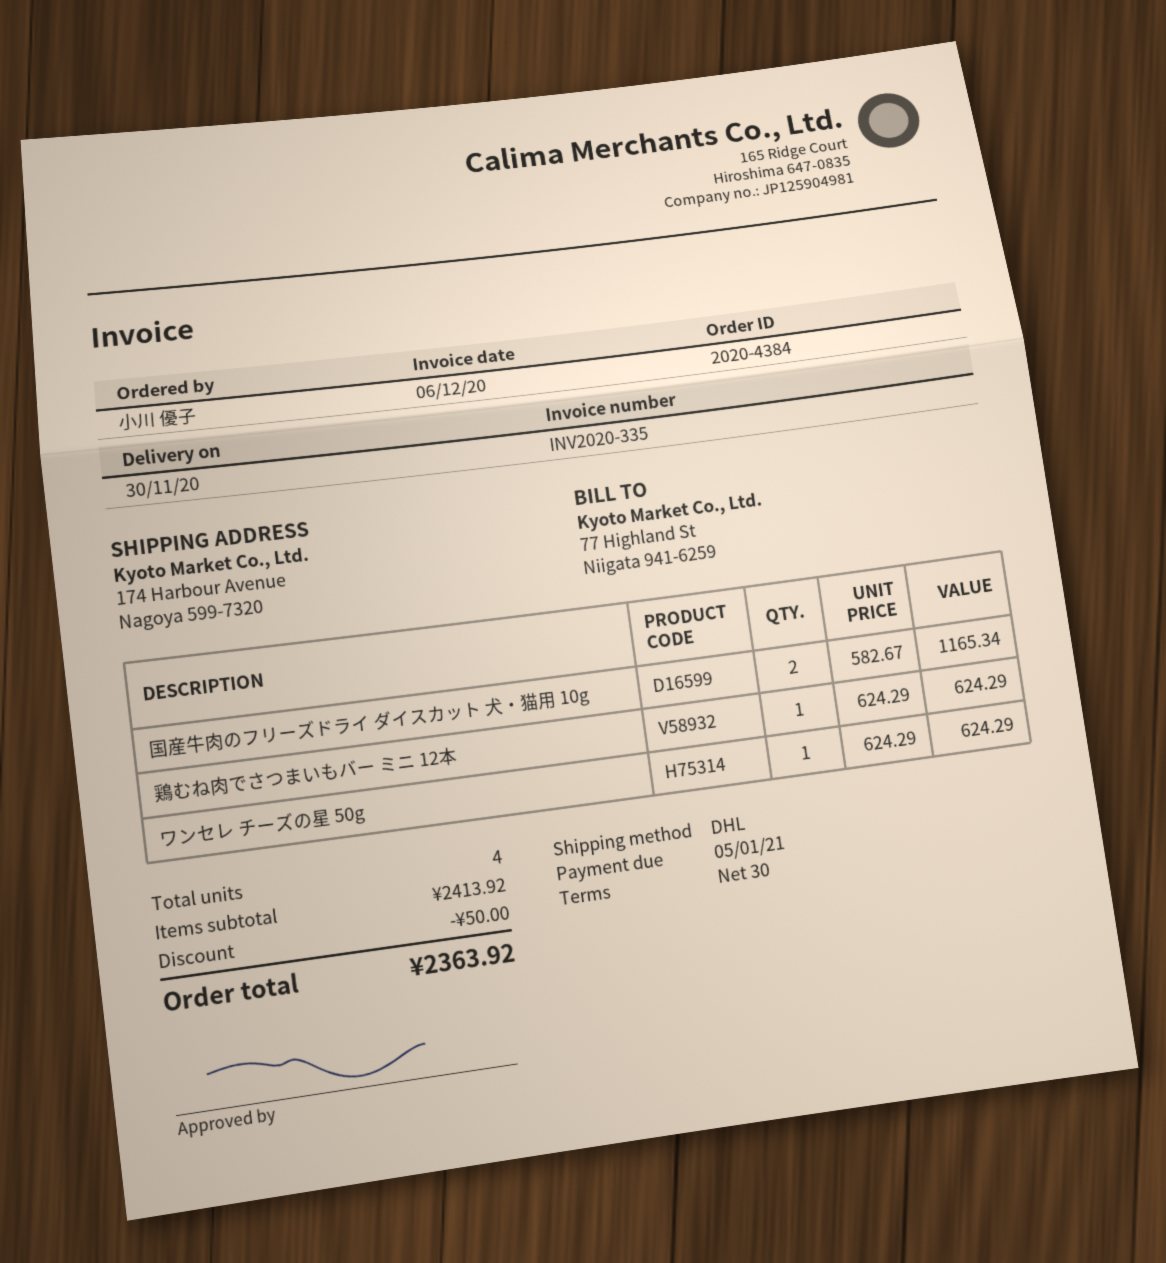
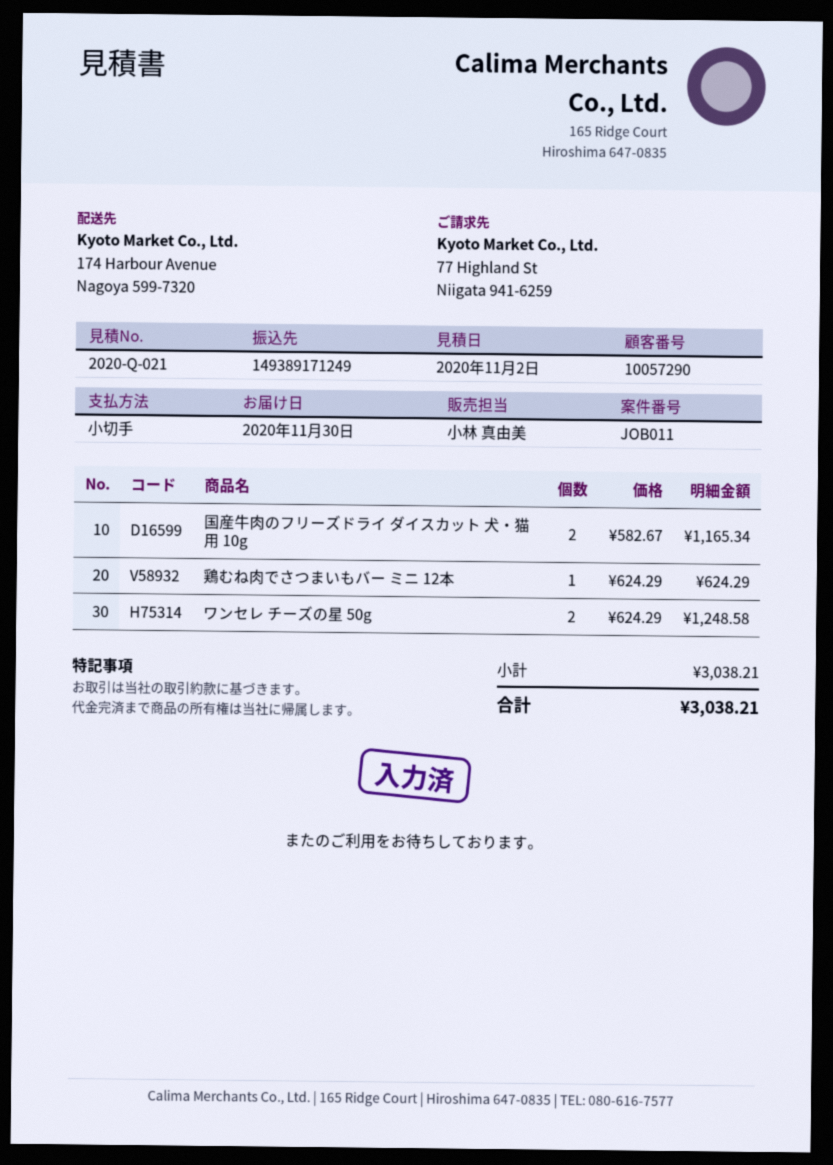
ワンセレ チーズの星 50g: 1 x 624.29 = 624.29 -> 2 x 624.29 = 1248.58
subtotal: 2413.92 -> 3038.21
discount: 50.00 -> none
total: 2363.92 -> 3038.21

